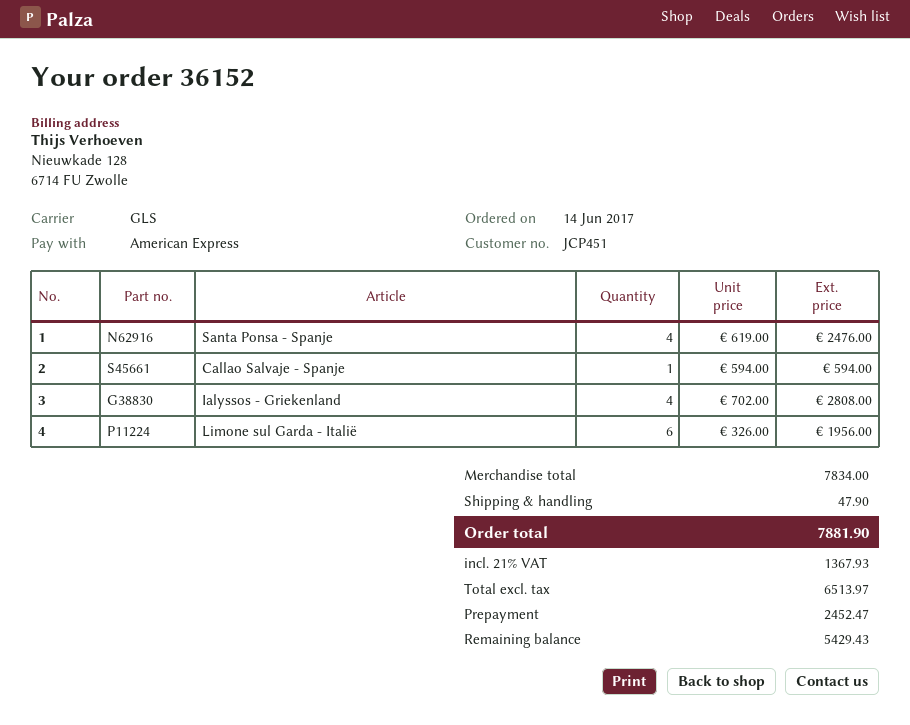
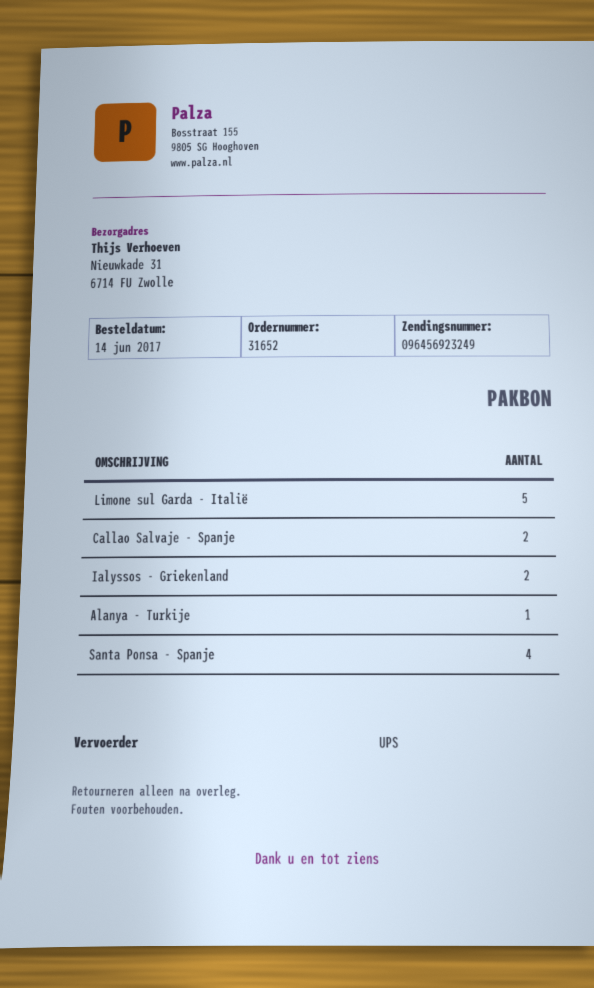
order number: 36152 -> 31652
shipping method: GLS -> UPS
Callao Salvaje - Spanje: 1 -> 2
Ialyssos - Griekenland: 4 -> 2
Limone sul Garda - Italië: 6 -> 5
Alanya - Turkije: none -> 1

